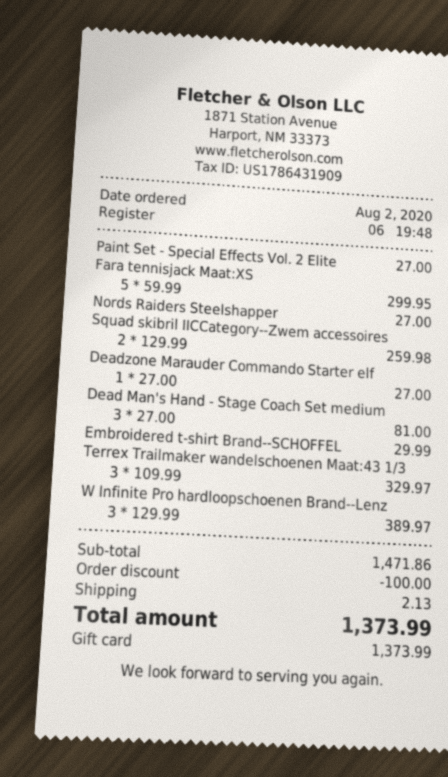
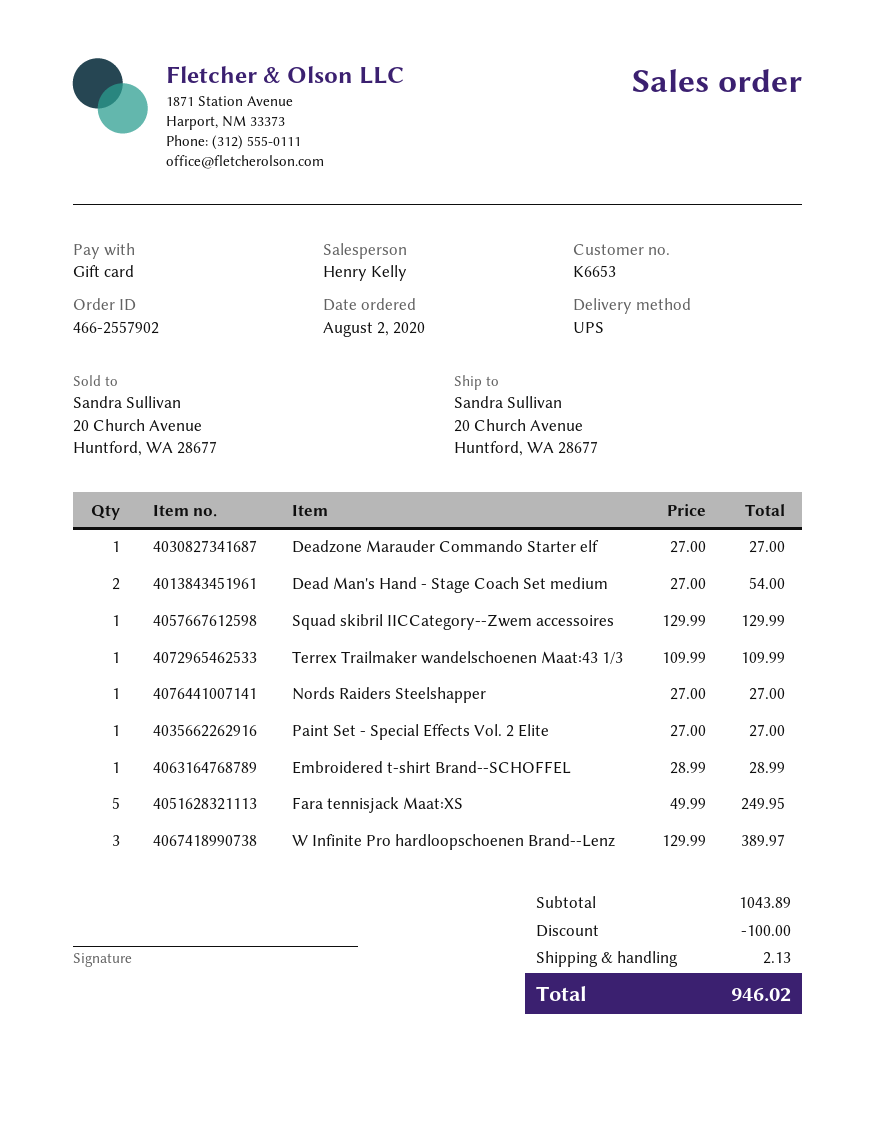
Fara tennisjack Maat:XS: 5 x 59.99 = 299.95 -> 5 x 49.99 = 249.95
Squad skibril IICCategory--Zwem accessoires: 2 x 129.99 = 259.98 -> 1 x 129.99 = 129.99
Dead Man's Hand - Stage Coach Set medium: 3 x 27.00 = 81.00 -> 2 x 27.00 = 54.00
Embroidered t-shirt Brand--SCHOFFEL: 1 x 29.99 = 29.99 -> 1 x 28.99 = 28.99
Terrex Trailmaker wandelschoenen Maat:43 1/3: 3 x 109.99 = 329.97 -> 1 x 109.99 = 109.99
subtotal: 1471.86 -> 1043.89
total: 1373.99 -> 946.02

